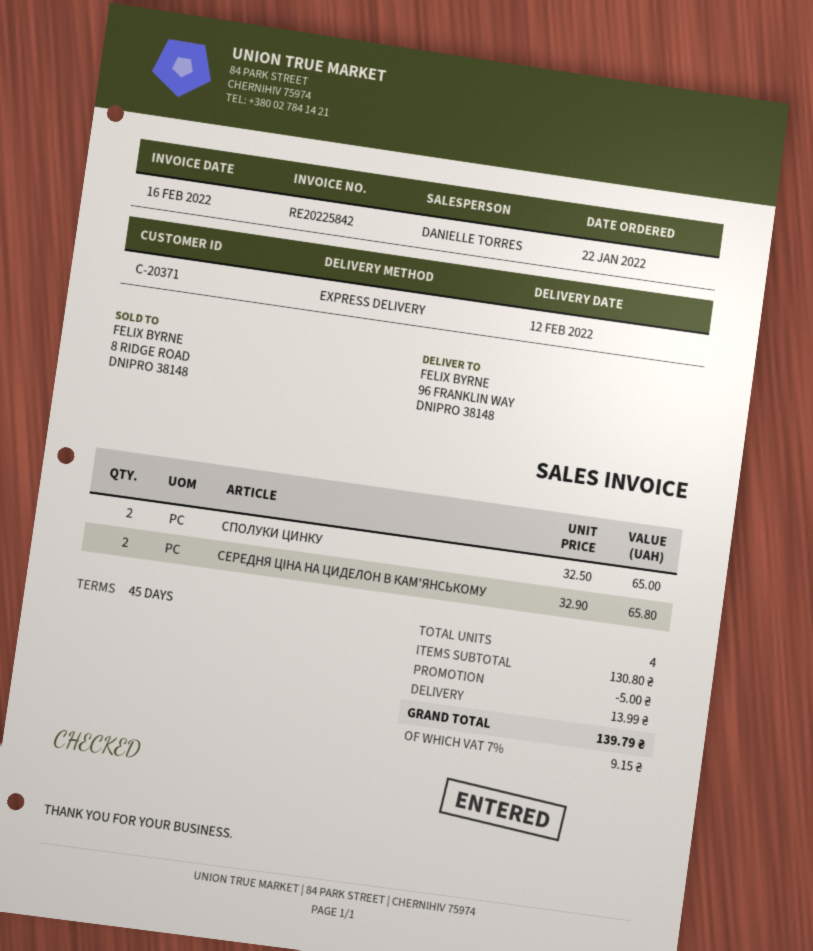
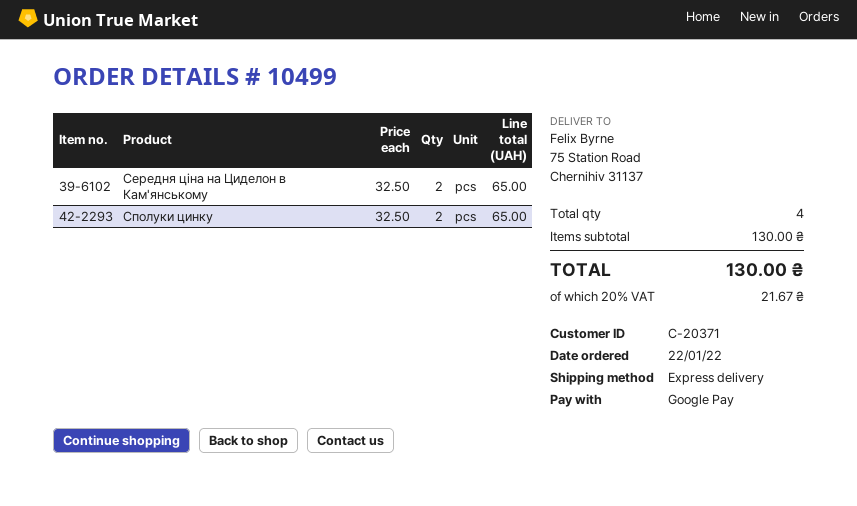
ship to: 96 FRANKLIN WAY, DNIPRO 38148 -> 75 Station Road, Chernihiv 31137
СЕРЕДНЯ ЦІНА НА ЦИДЕЛОН В КАМ'ЯНСЬКОМУ: 2 x 32.90 = 65.80 -> 2 x 32.50 = 65.00
subtotal: 130.80 -> 130.00
discount: 5.00 -> none
shipping: 13.99 -> none
tax: 7% = 9.15 -> 20% = 21.67
total: 139.79 -> 130.00

